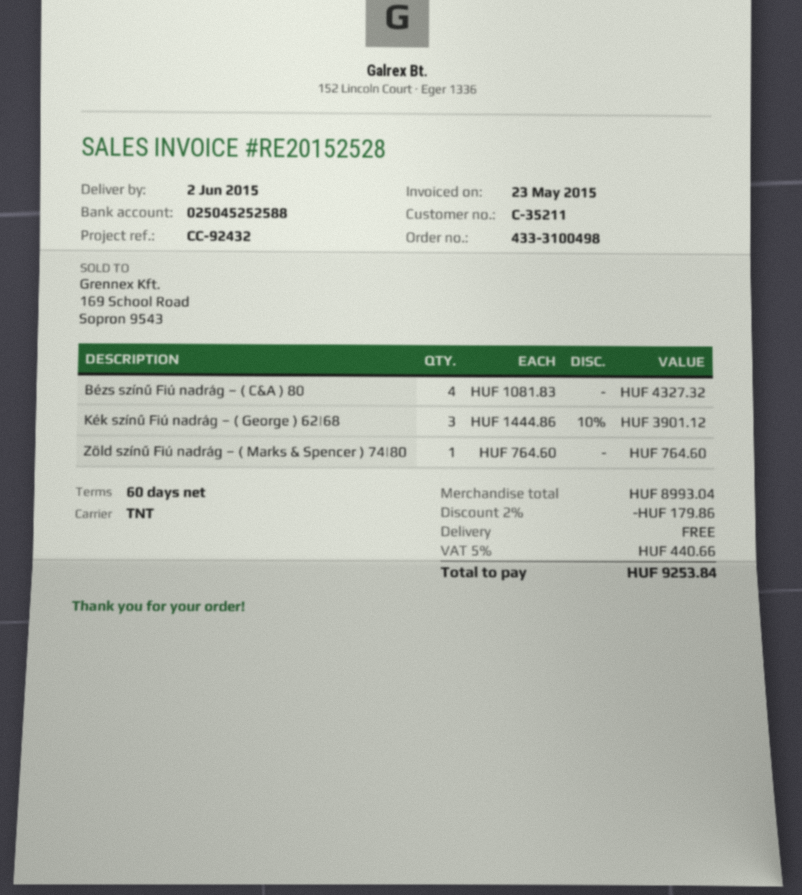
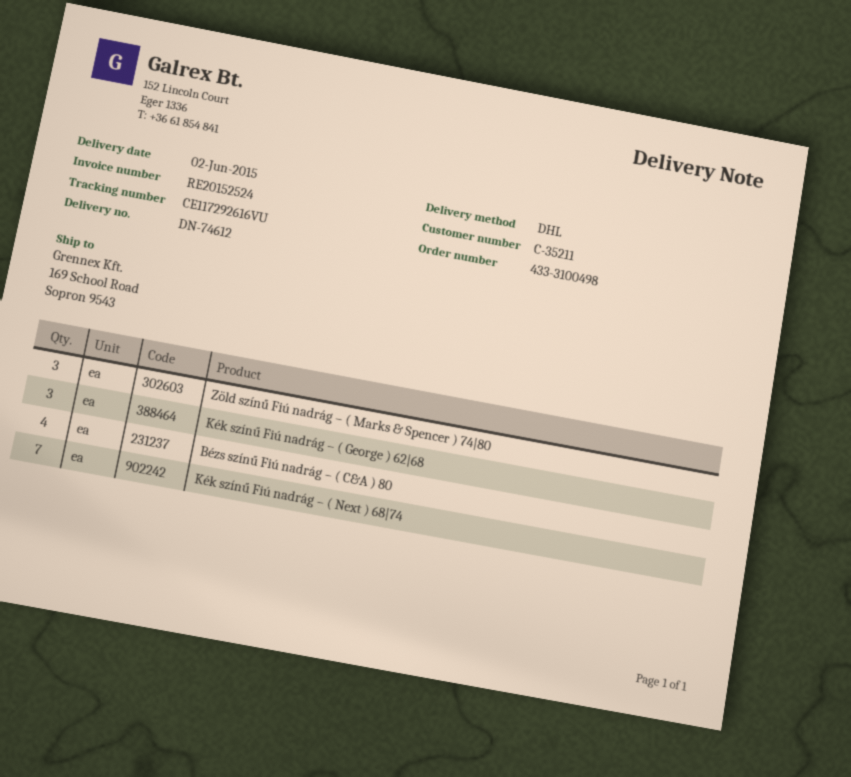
invoice number: RE20152528 -> RE20152524
shipping method: TNT -> DHL
Zöld színű Fiú nadrág – ( Marks & Spencer ) 74|80: 1 -> 3
Kék színű Fiú nadrág – ( Next ) 68|74: none -> 7

